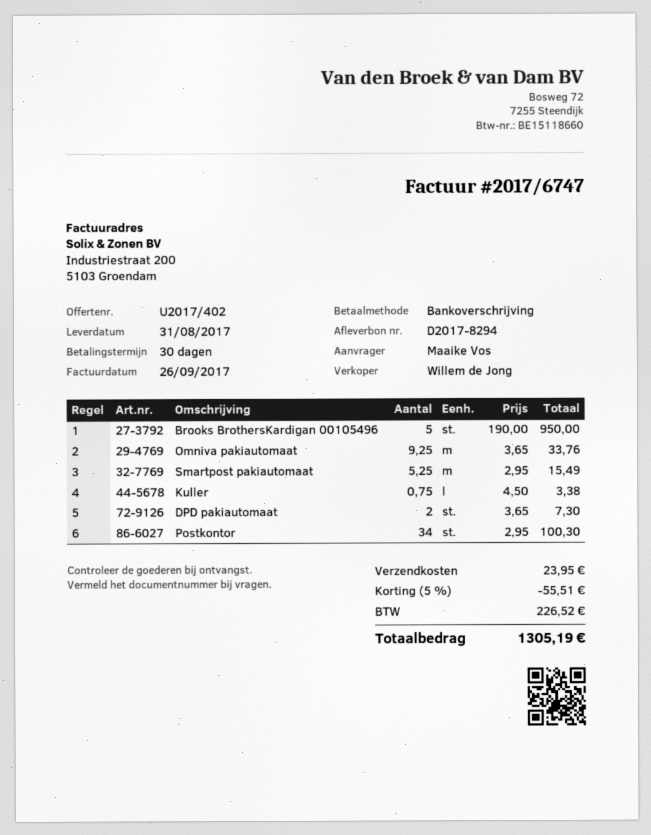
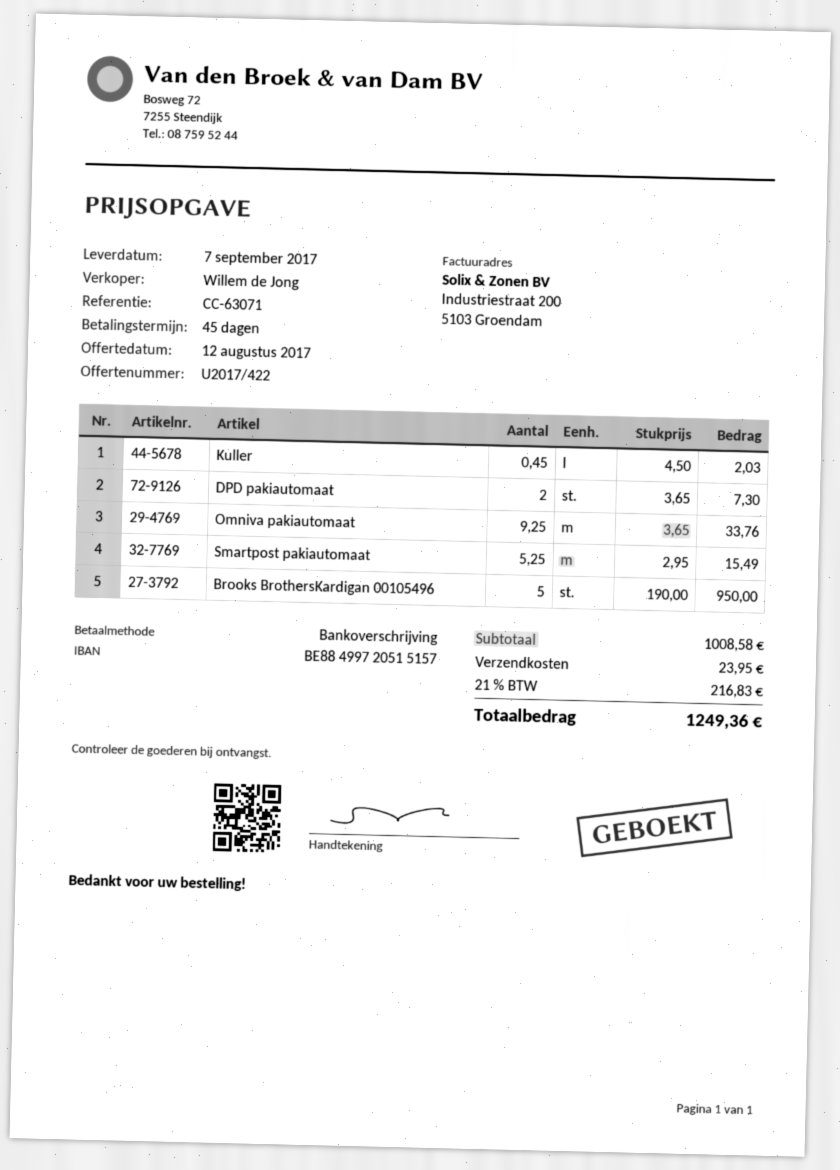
quote number: U2017/402 -> U2017/422
delivery date: 2017-08-31 -> 2017-09-07
payment terms: 30 days -> 45 days
Kuller: 0.75 x 4.50 = 3.38 -> 0.45 x 4.50 = 2.03
Postkontor: 34 x 2.95 = 100.30 -> none
discount: 5% = 55.51 -> none
tax: 226.52 -> 216.83
total: 1305.19 -> 1249.36

